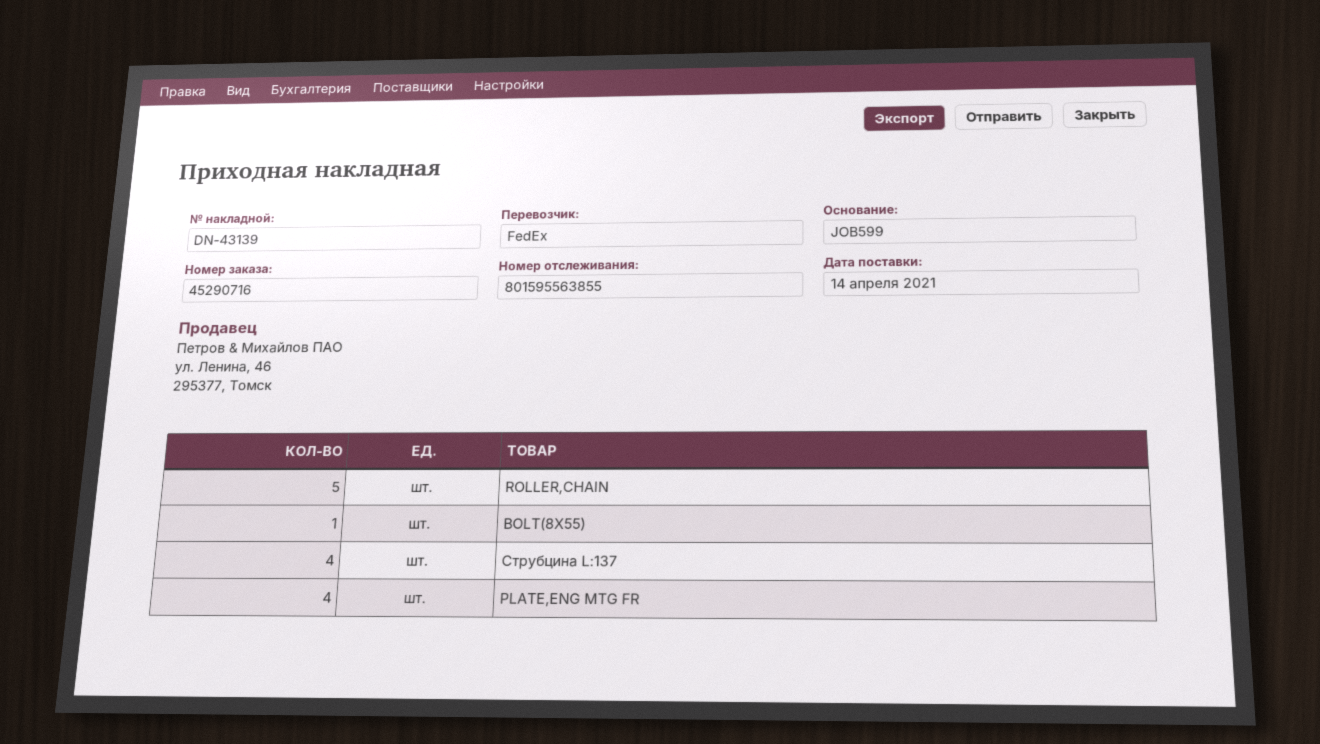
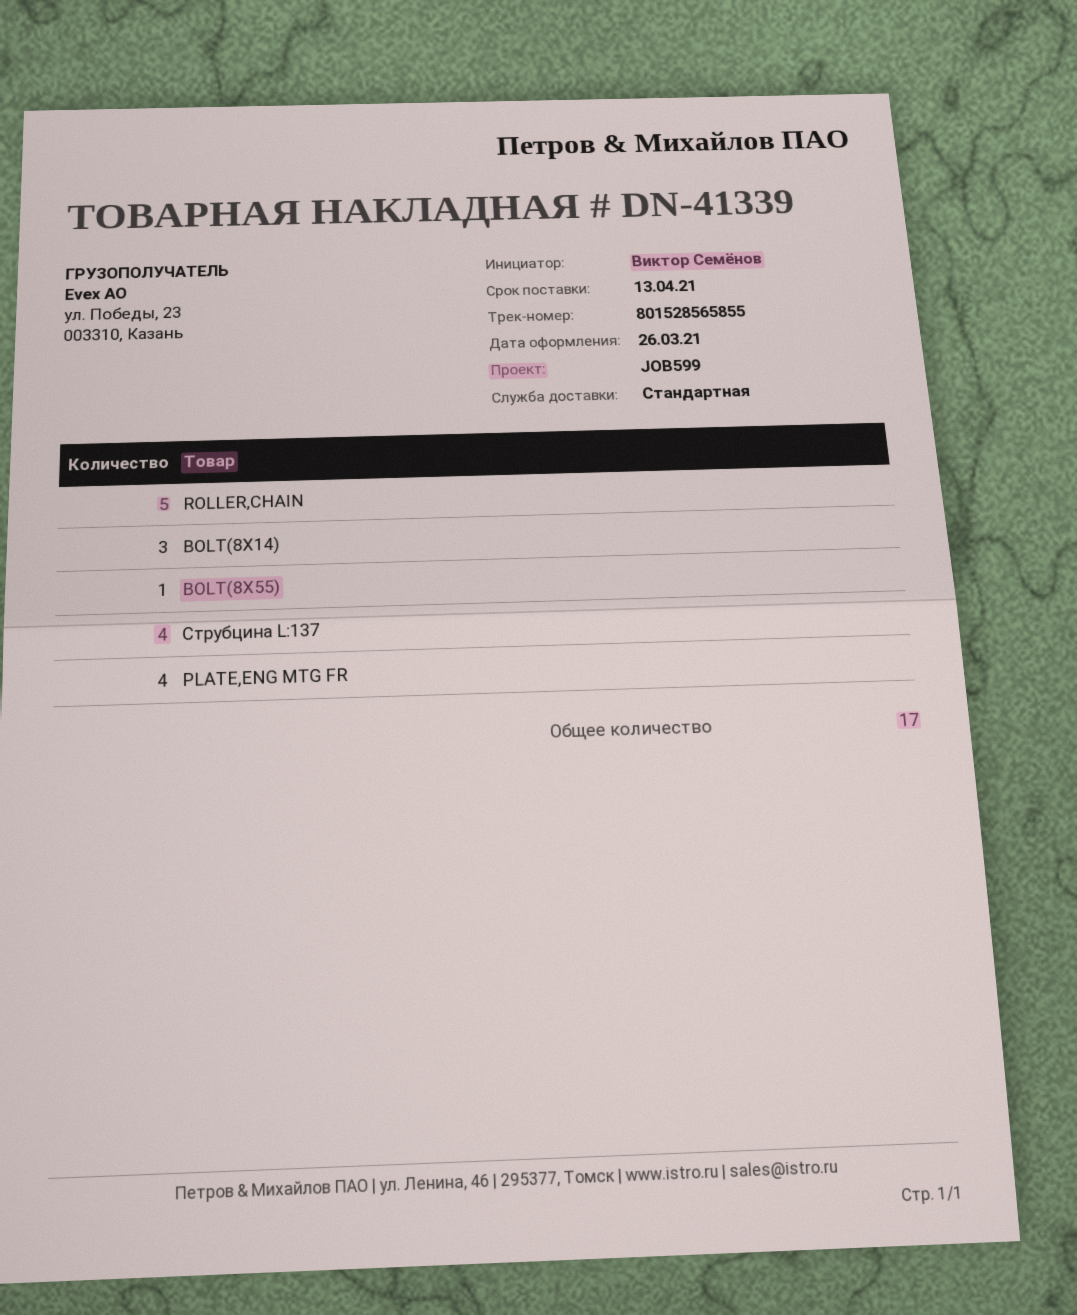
delivery note number: DN-43139 -> DN-41339
delivery date: 2021-04-14 -> 2021-04-13
shipping method: FedEx -> standard
tracking number: 801595563855 -> 801528565855
BOLT(8X14): none -> 3

